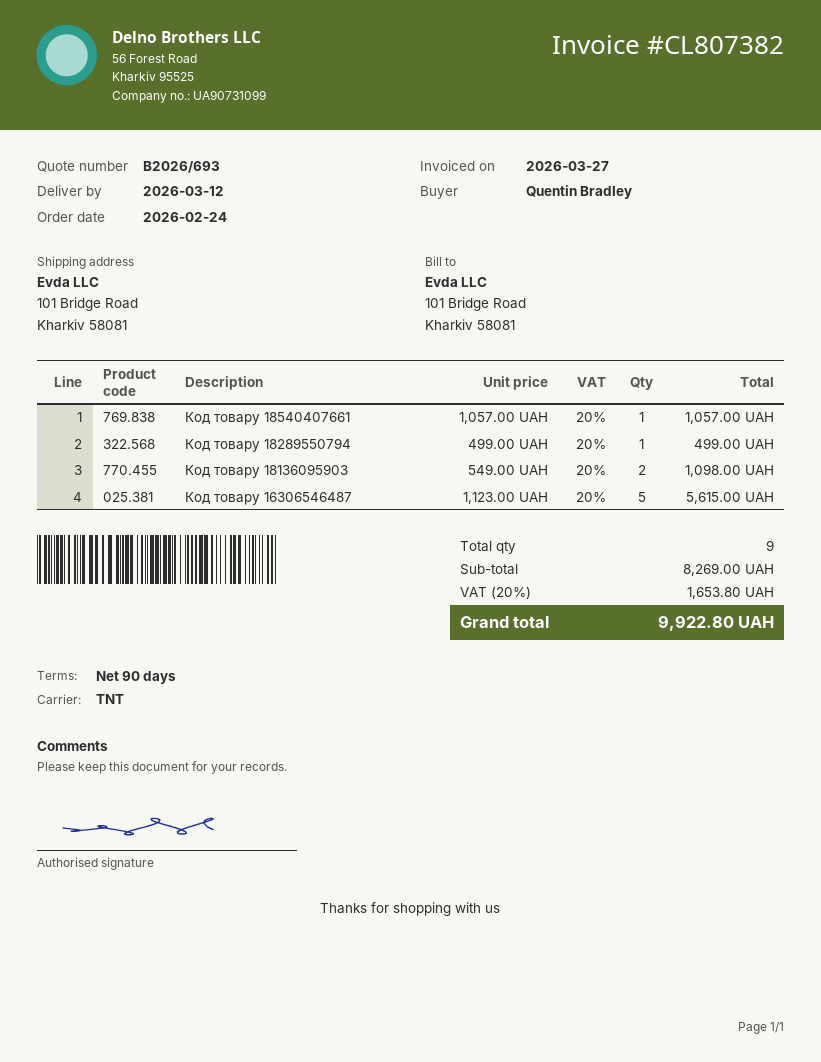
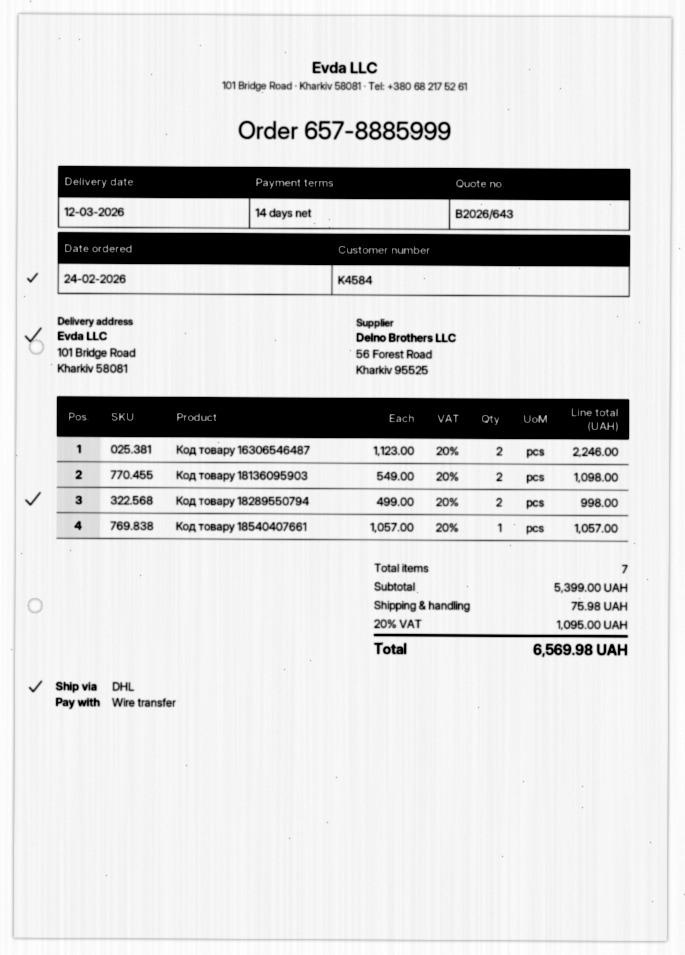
quote number: B2026/693 -> B2026/643
payment terms: 90 days -> 14 days
shipping method: TNT -> DHL
Код товару 18289550794: 1 x 499.00 = 499.00 -> 2 x 499.00 = 998.00
Код товару 16306546487: 5 x 1123.00 = 5615.00 -> 2 x 1123.00 = 2246.00
total quantity: 9 -> 7
subtotal: 8269.00 -> 5399.00
shipping: none -> 75.98
tax: 20% = 1653.80 -> 20% = 1095.00
total: 9922.80 -> 6569.98

